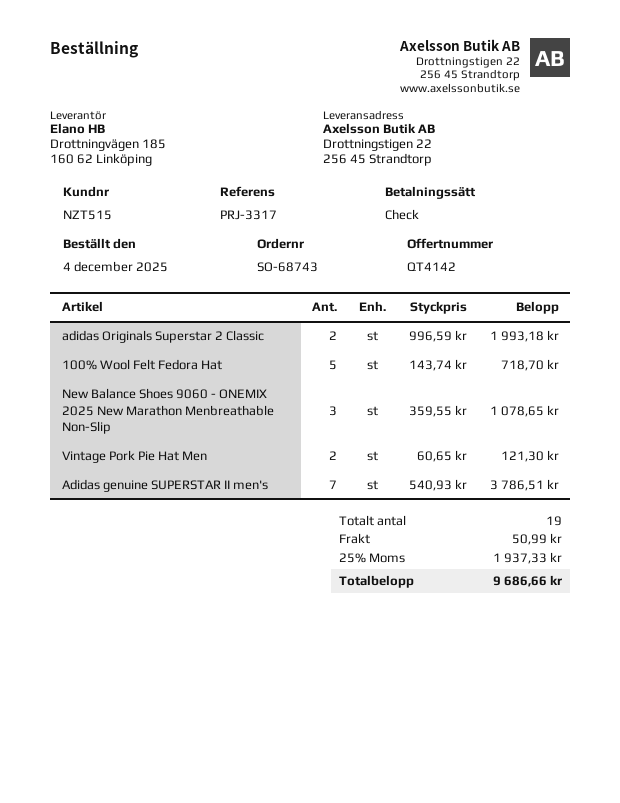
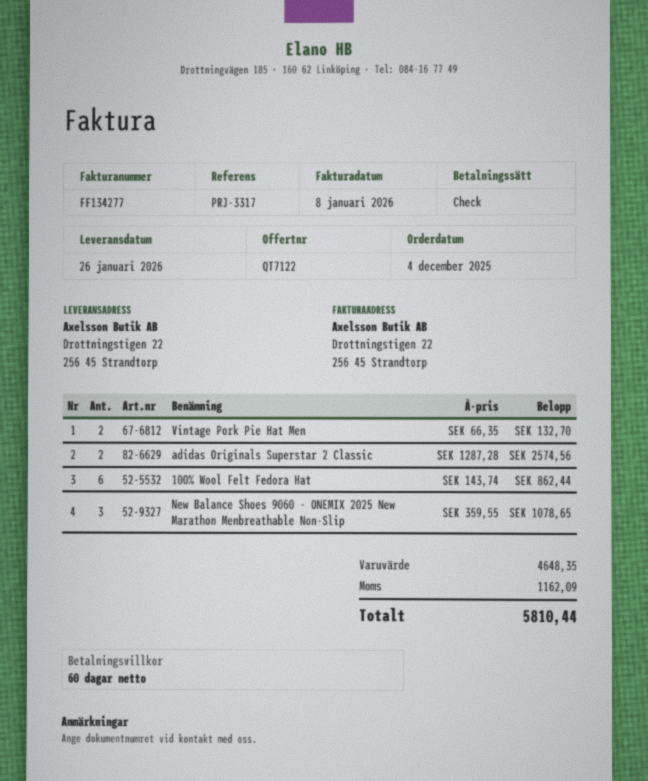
quote number: QT4142 -> QT7122
adidas Originals Superstar 2 Classic: 2 x 996.59 = 1993.18 -> 2 x 1287.28 = 2574.56
100% Wool Felt Fedora Hat: 5 x 143.74 = 718.70 -> 6 x 143.74 = 862.44
Vintage Pork Pie Hat Men: 2 x 60.65 = 121.30 -> 2 x 66.35 = 132.70
Adidas genuine SUPERSTAR II men's: 7 x 540.93 = 3786.51 -> none
shipping: 50.99 -> none
tax: 1937.33 -> 1162.09
total: 9686.66 -> 5810.44

